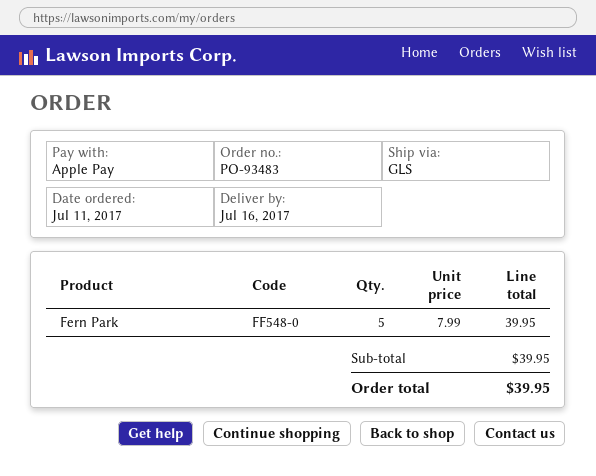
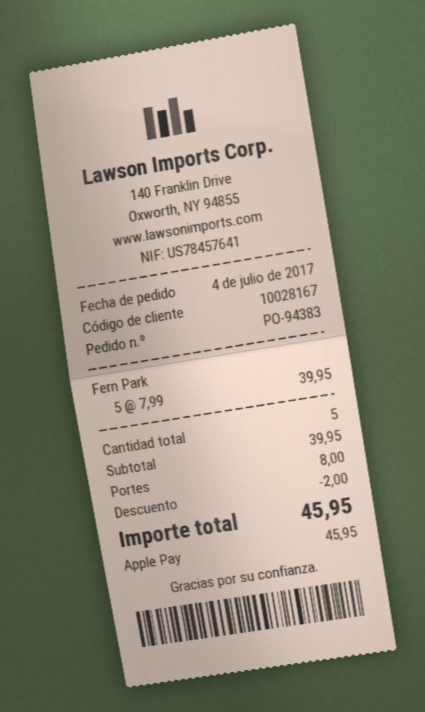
order number: PO-93483 -> PO-94383
order date: 2017-07-11 -> 2017-07-04
discount: none -> 2.00
shipping: none -> 8.00
total: 39.95 -> 45.95

